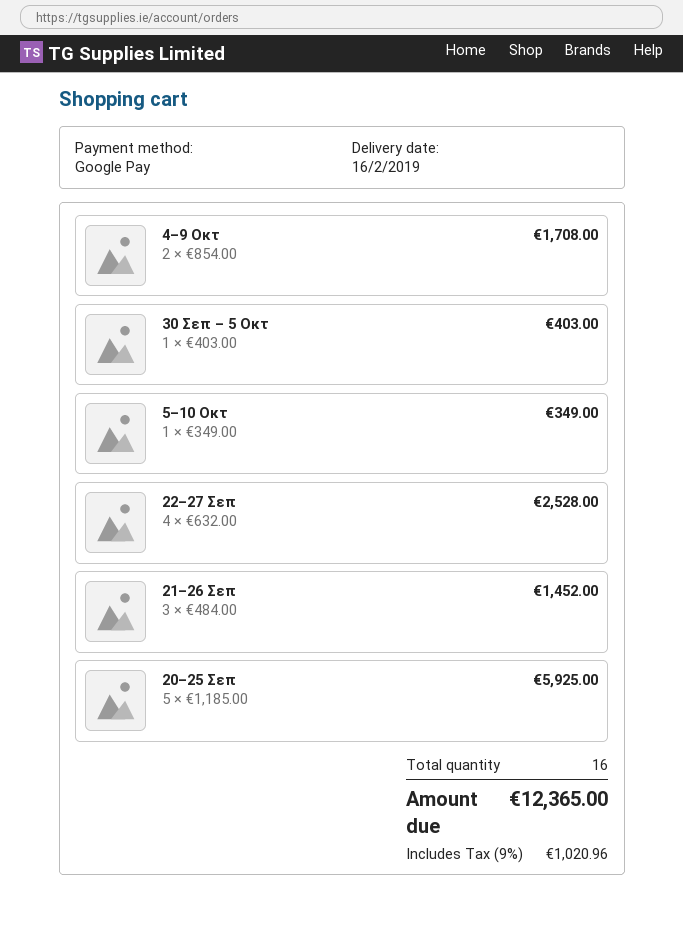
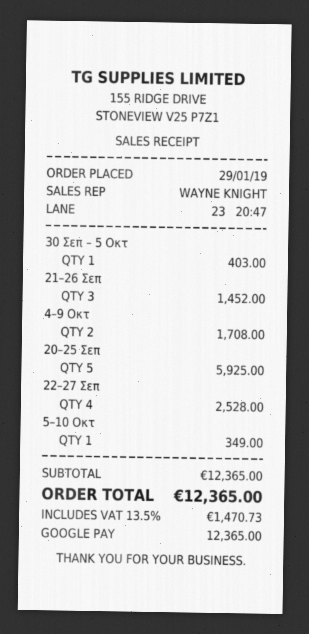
tax: 9% = 1020.96 -> 13.5% = 1470.73

